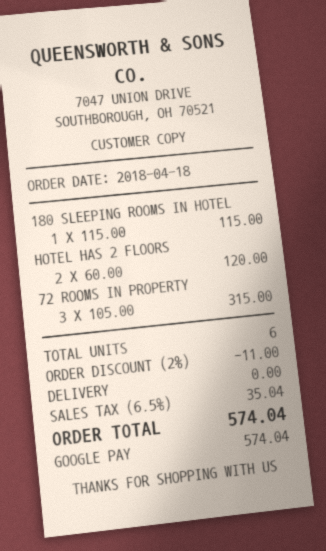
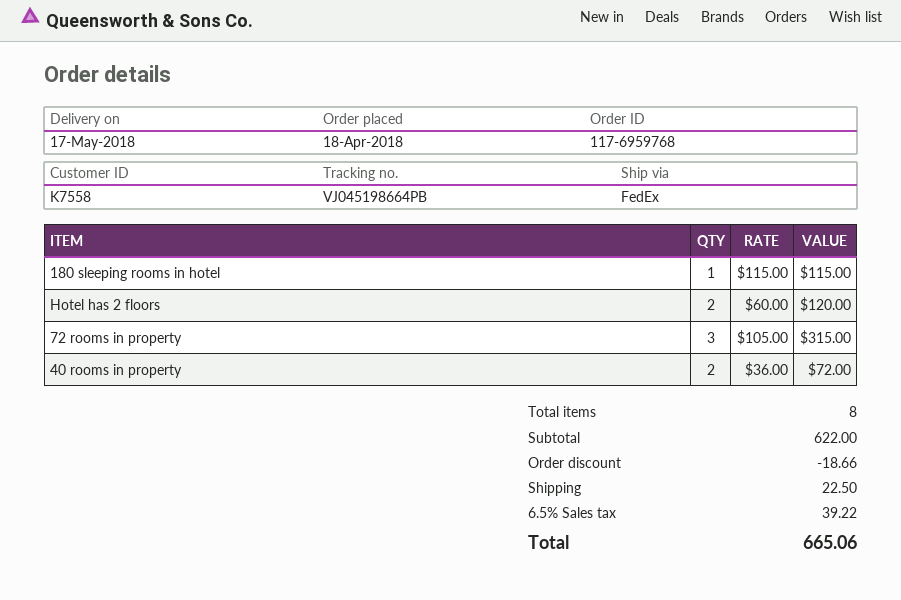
40 rooms in property: none -> 2 x 36.00 = 72.00
total quantity: 6 -> 8
discount: 11.00 -> 18.66
shipping: 0.00 -> 22.50
tax: 6.5% = 35.04 -> 6.5% = 39.22
total: 574.04 -> 665.06

